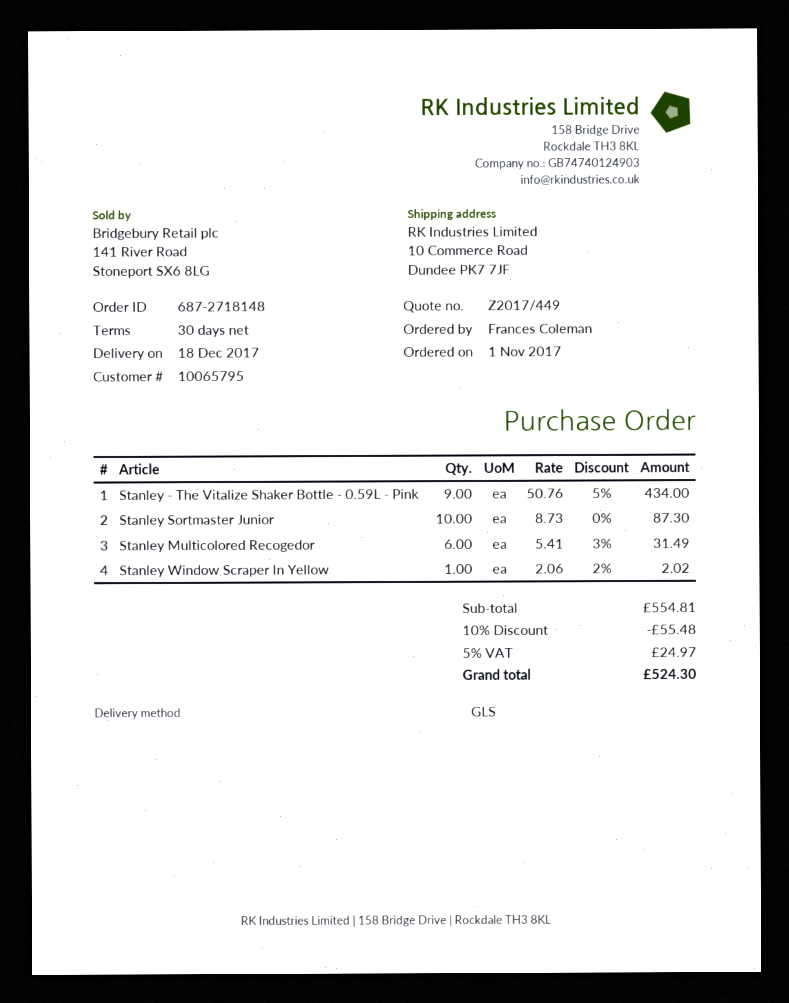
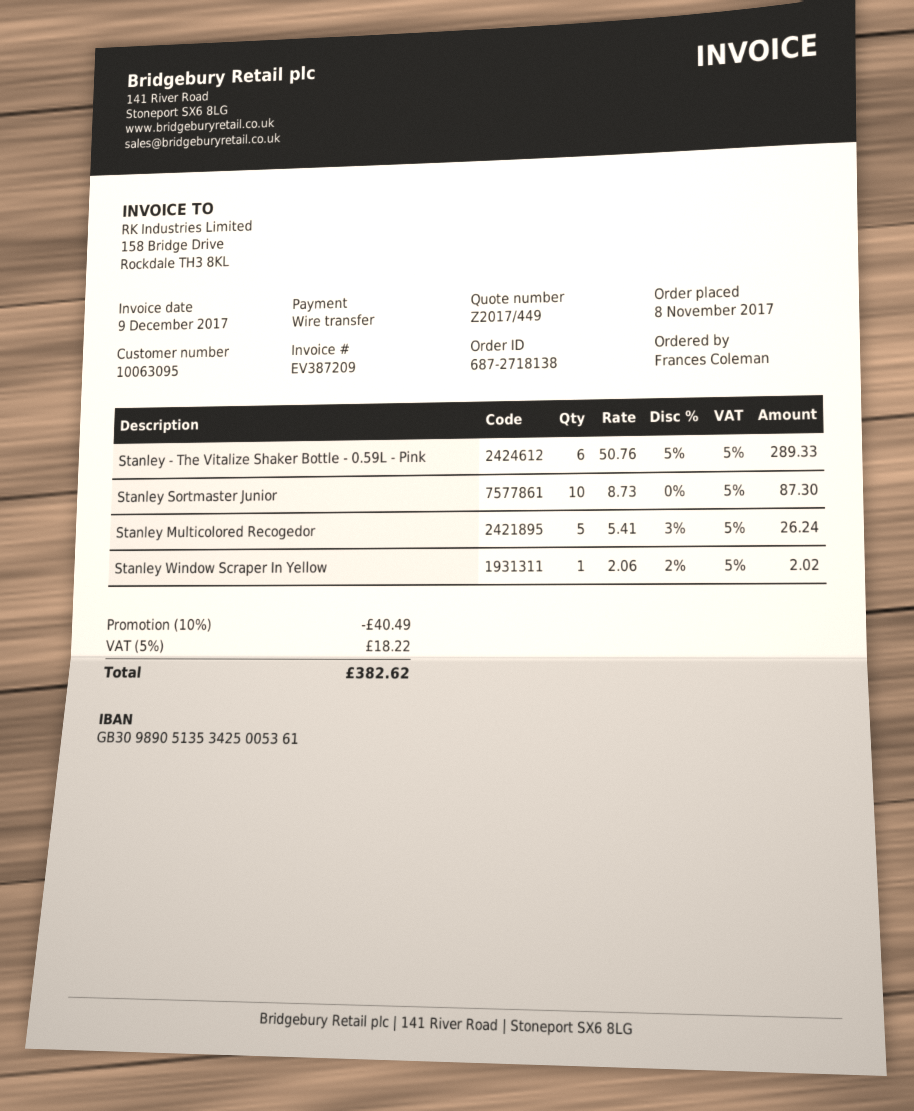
order number: 687-2718148 -> 687-2718138
order date: 2017-11-01 -> 2017-11-08
customer number: 10065795 -> 10063095
Stanley - The Vitalize Shaker Bottle - 0.59L - Pink: 9 x 50.76 - 5% = 434.00 -> 6 x 50.76 - 5% = 289.33
Stanley Multicolored Recogedor: 6 x 5.41 - 3% = 31.49 -> 5 x 5.41 - 3% = 26.24
discount: 10% = 55.48 -> 10% = 40.49
tax: 5% = 24.97 -> 5% = 18.22
total: 524.30 -> 382.62

